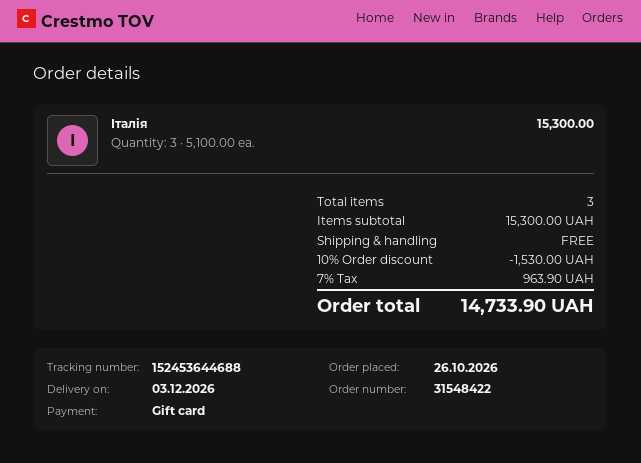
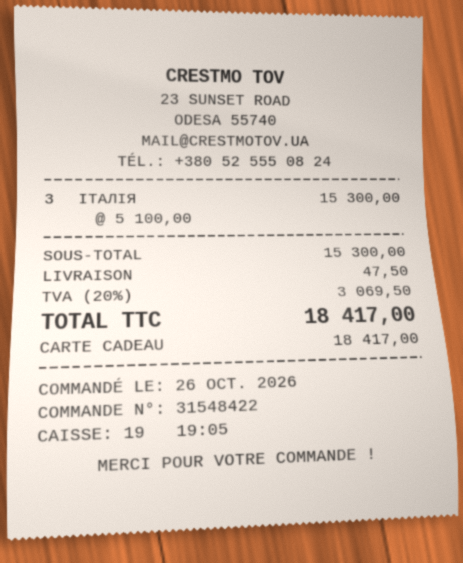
discount: 10% = 1530.00 -> none
shipping: 0.00 -> 47.50
tax: 7% = 963.90 -> 20% = 3069.50
total: 14733.90 -> 18417.00

